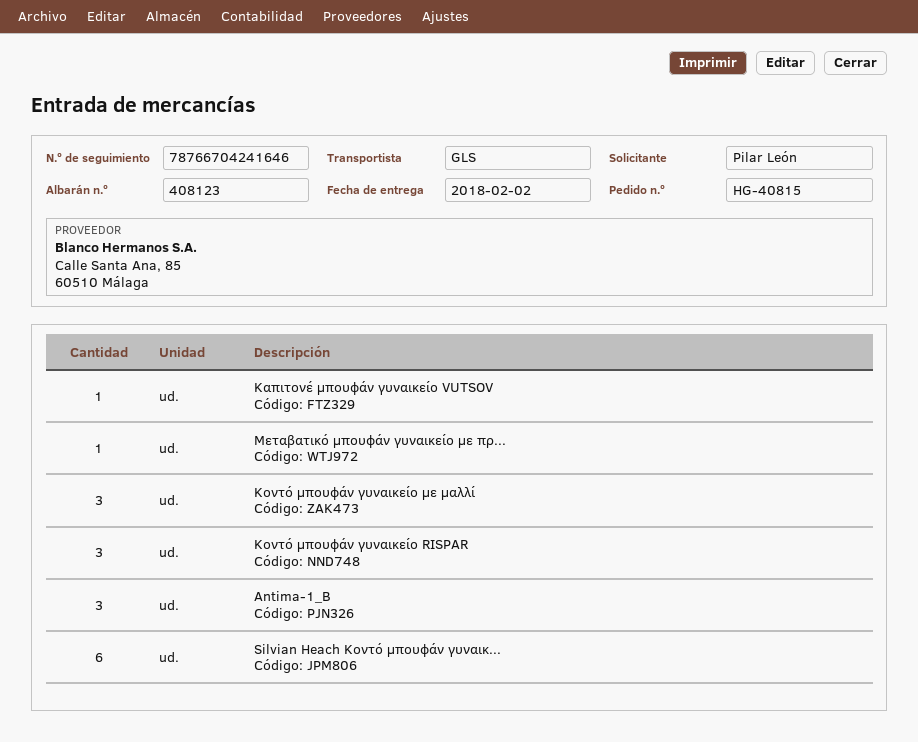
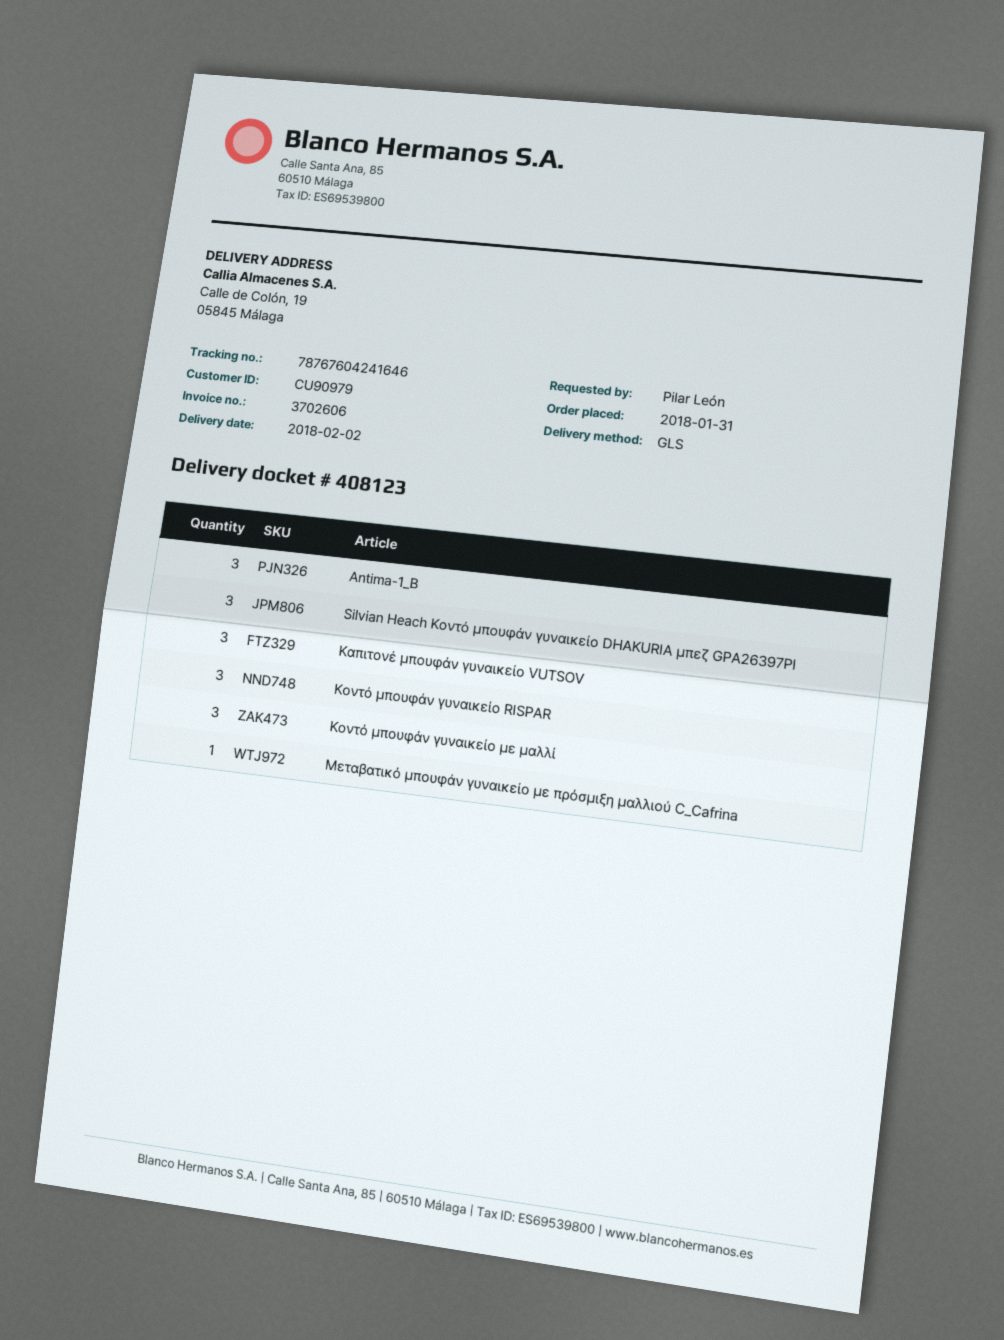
tracking number: 78766704241646 -> 78767604241646
Καπιτονέ μπουφάν γυναικείο VUTSOV: 1 -> 3
Silvian Heach Κοντό μπουφάν γυναικ...: 6 -> 3

